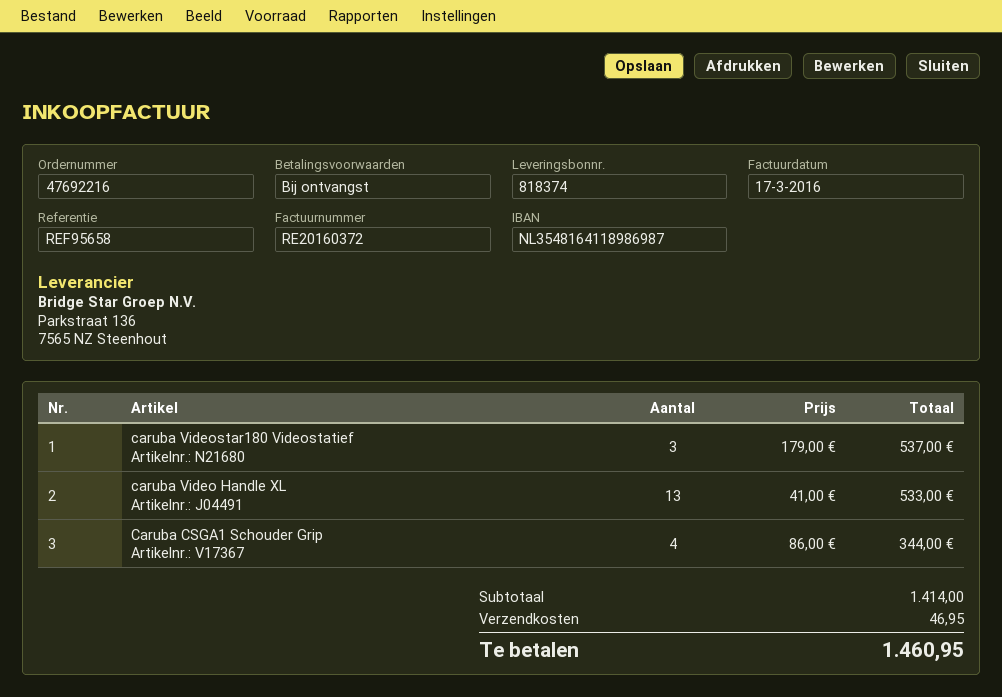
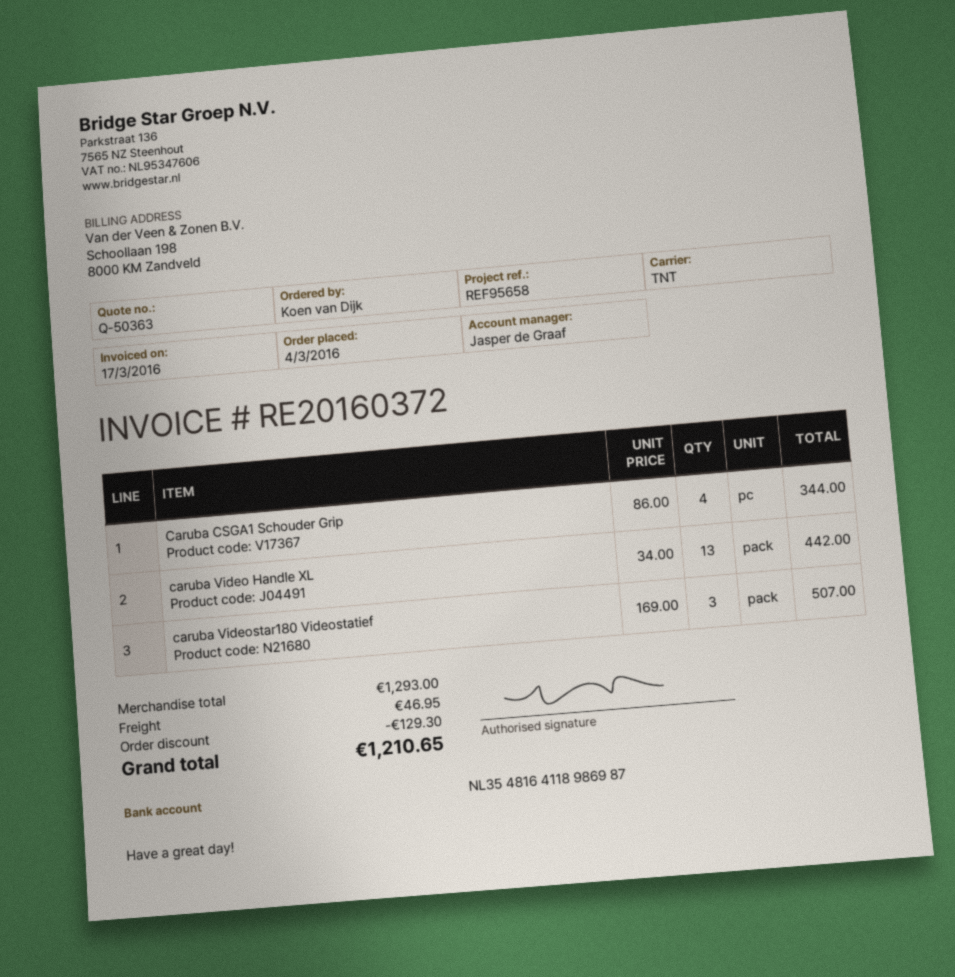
caruba Videostar180 Videostatief: 3 x 179.00 = 537.00 -> 3 x 169.00 = 507.00
caruba Video Handle XL: 13 x 41.00 = 533.00 -> 13 x 34.00 = 442.00
subtotal: 1414.00 -> 1293.00
discount: none -> 129.30
total: 1460.95 -> 1210.65

